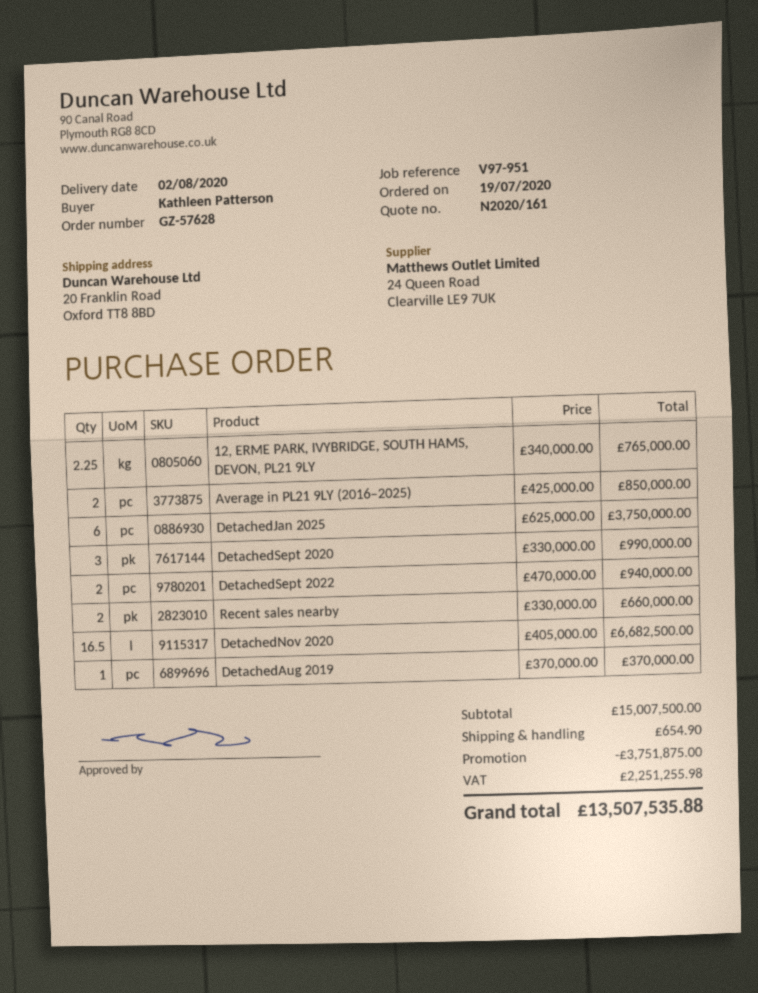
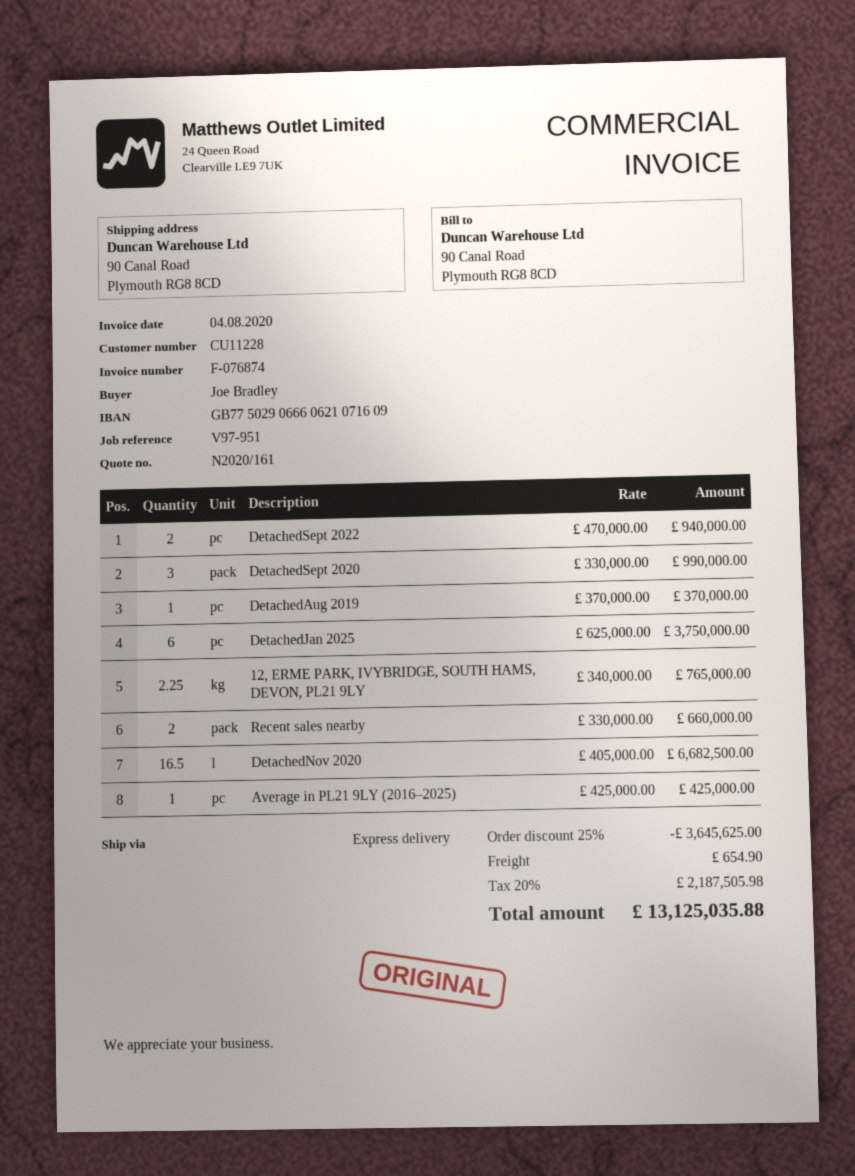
ordered by: Kathleen Patterson -> Joe Bradley
ship to: 20 Franklin Road, Oxford TT8 8BD -> 90 Canal Road, Plymouth RG8 8CD
Average in PL21 9LY (2016–2025): 2 x 425000.00 = 850000.00 -> 1 x 425000.00 = 425000.00
discount: 3751875.00 -> 3645625.00
tax: 2251255.98 -> 2187505.98
total: 13507535.88 -> 13125035.88

